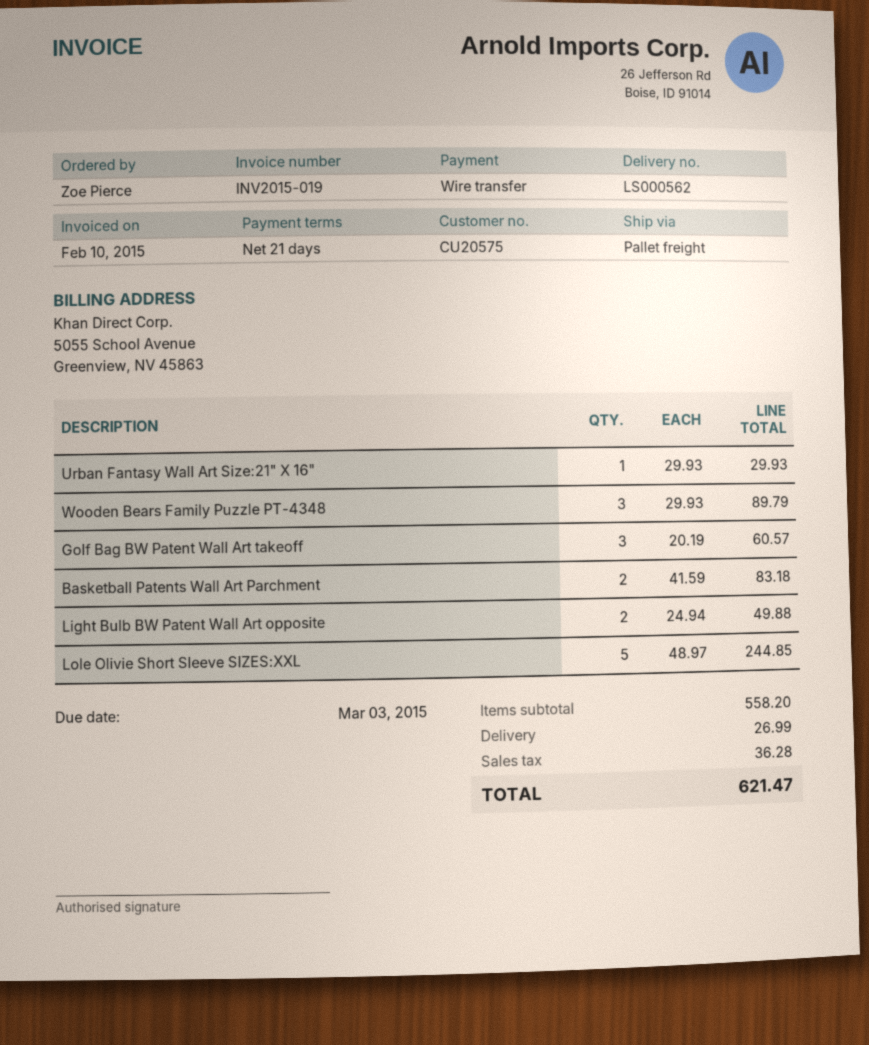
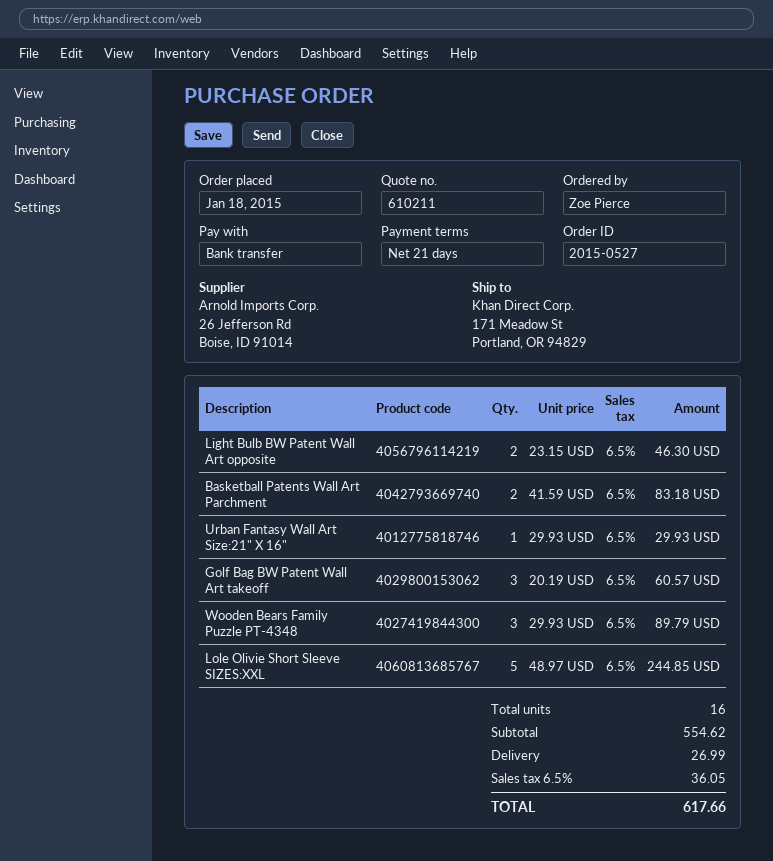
Light Bulb BW Patent Wall Art opposite: 2 x 24.94 = 49.88 -> 2 x 23.15 = 46.30
subtotal: 558.20 -> 554.62
tax: 36.28 -> 36.05
total: 621.47 -> 617.66

